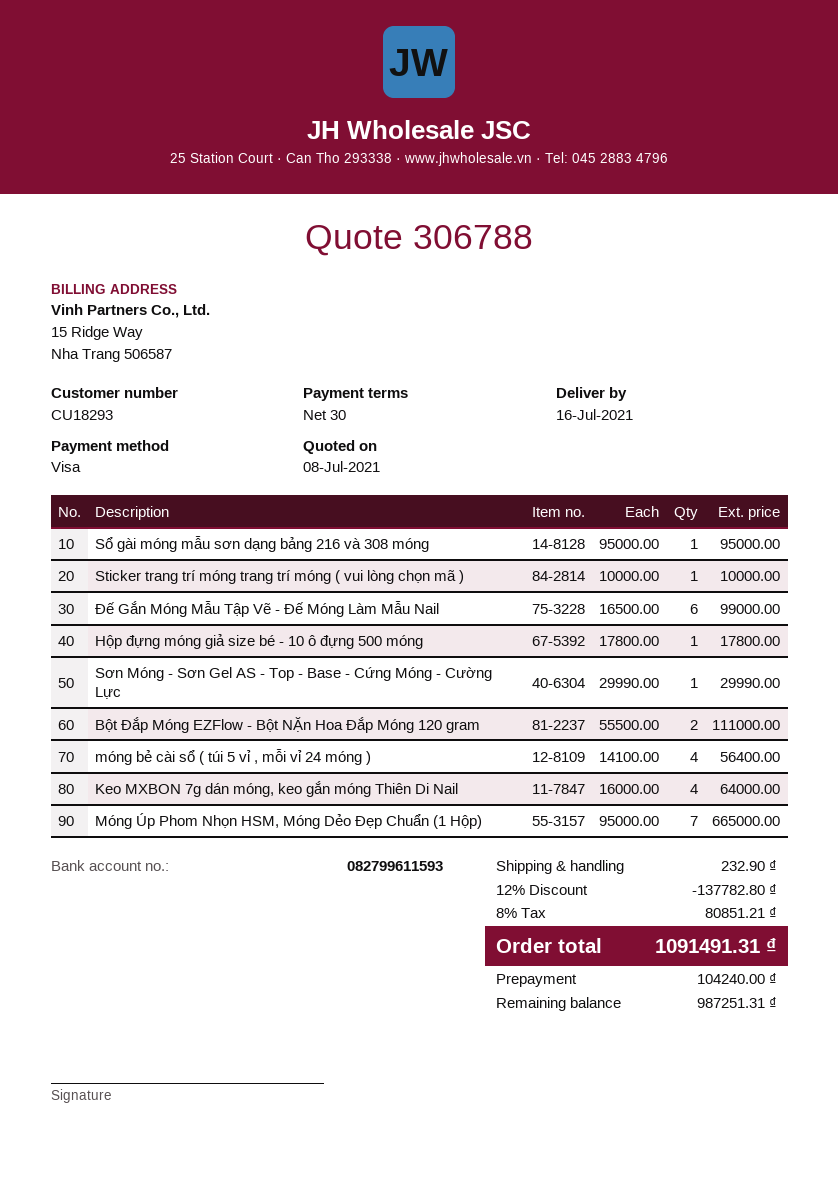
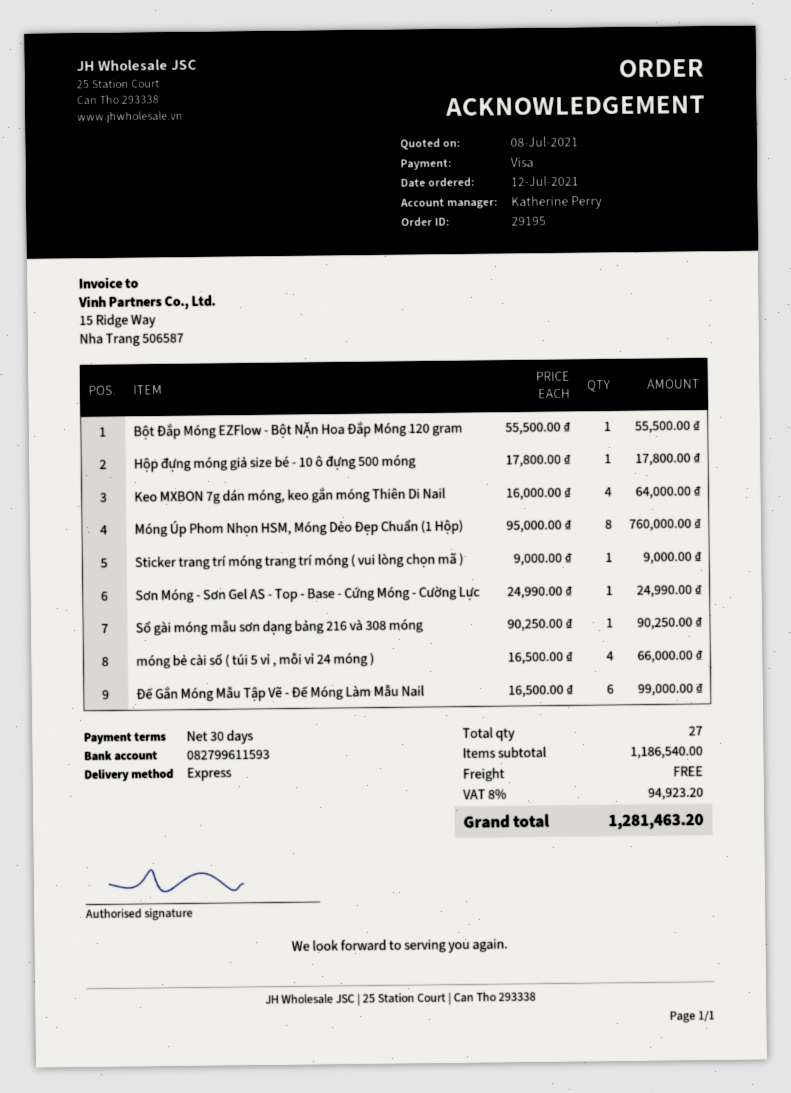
Sổ gài móng mẫu sơn dạng bảng 216 và 308 móng: 1 x 95000.00 = 95000.00 -> 1 x 90250.00 = 90250.00
Sticker trang trí móng trang trí móng ( vui lòng chọn mã ): 1 x 10000.00 = 10000.00 -> 1 x 9000.00 = 9000.00
Sơn Móng - Sơn Gel AS - Top - Base - Cứng Móng - Cường Lực: 1 x 29990.00 = 29990.00 -> 1 x 24990.00 = 24990.00
Bột Đắp Móng EZFlow - Bột NẶn Hoa Đắp Móng 120 gram: 2 x 55500.00 = 111000.00 -> 1 x 55500.00 = 55500.00
móng bẻ cài sổ ( túi 5 vỉ , mỗi vỉ 24 móng ): 4 x 14100.00 = 56400.00 -> 4 x 16500.00 = 66000.00
Móng Úp Phom Nhọn HSM, Móng Dẻo Đẹp Chuẩn (1 Hộp): 7 x 95000.00 = 665000.00 -> 8 x 95000.00 = 760000.00
discount: 12% = 137782.80 -> none
shipping: 232.90 -> 0.00
tax: 8% = 80851.21 -> 8% = 94923.20
total: 1091491.31 -> 1281463.20

